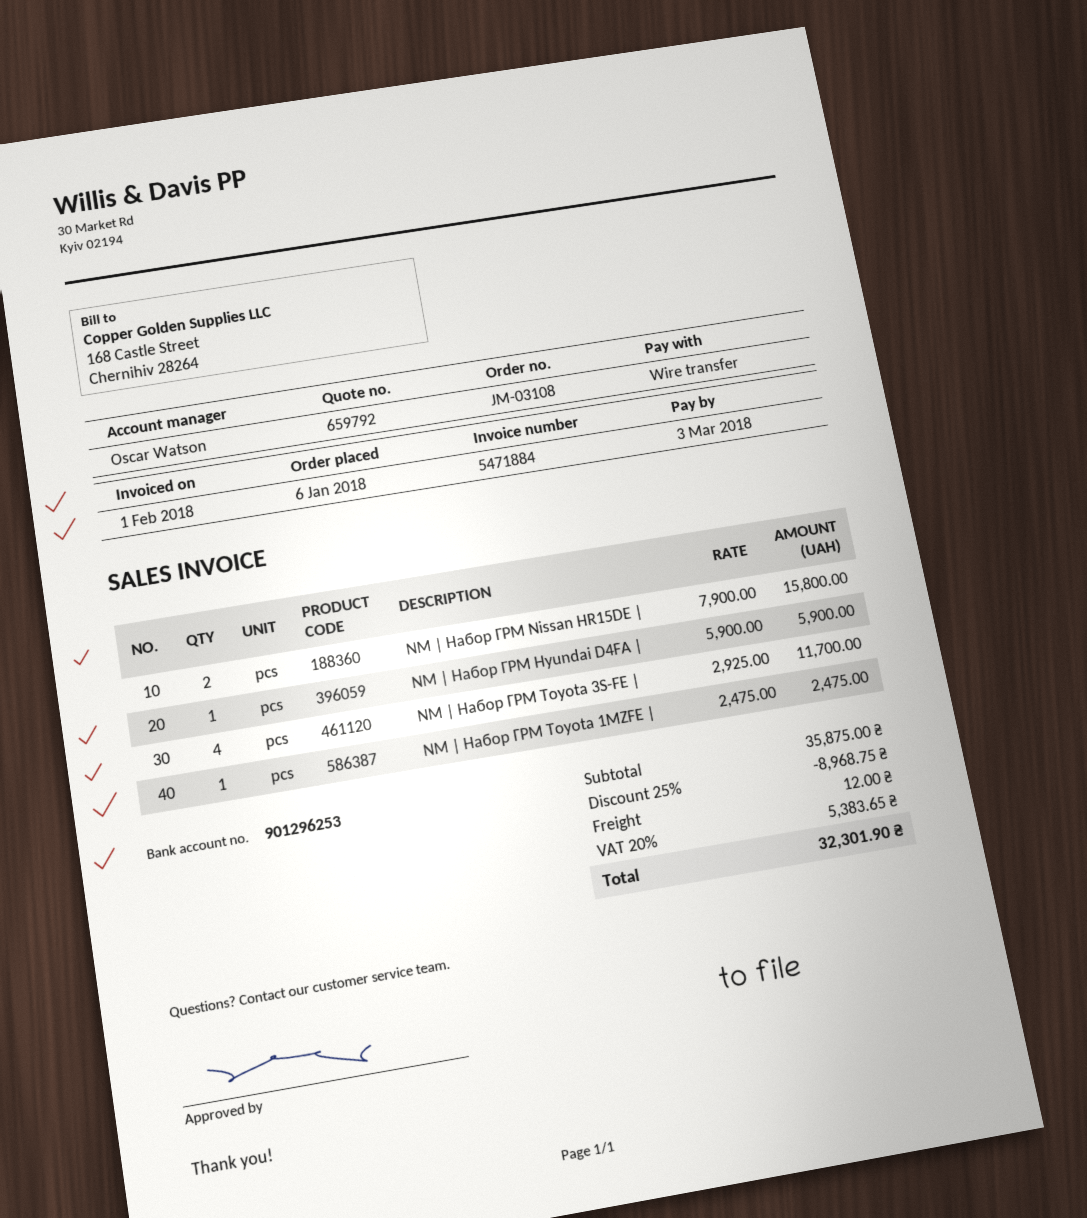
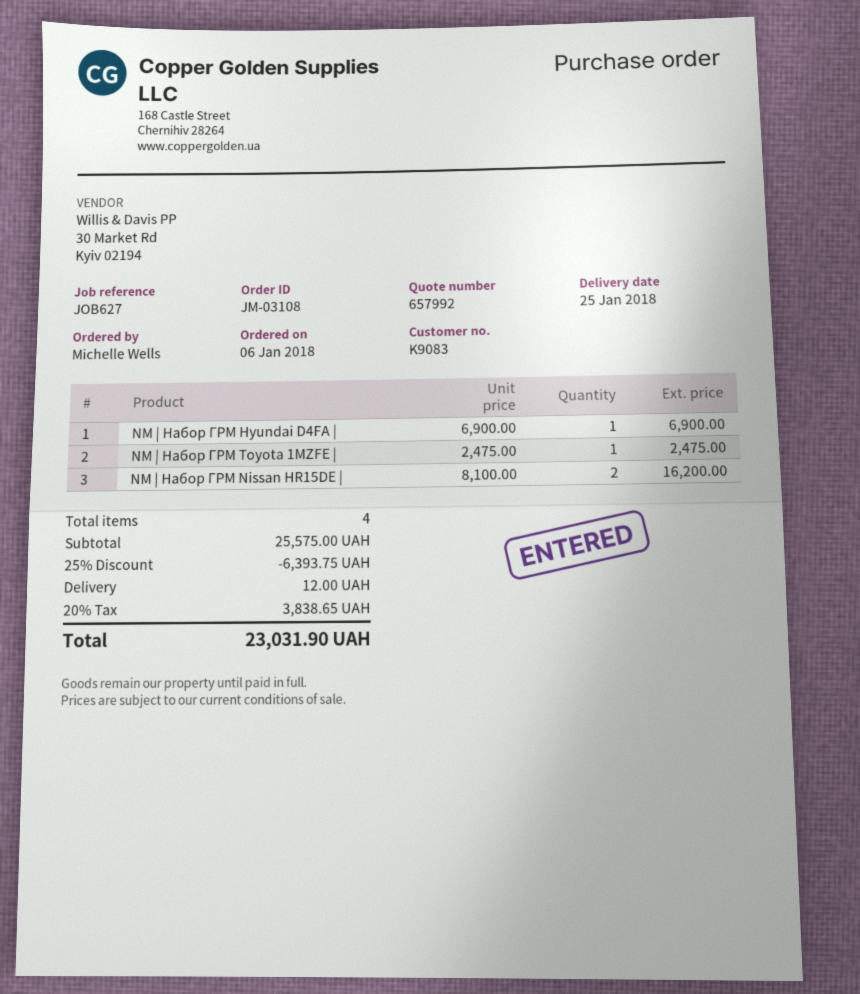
quote number: 659792 -> 657992
NM | Набор ГРМ Nissan HR15DE |: 2 x 7900.00 = 15800.00 -> 2 x 8100.00 = 16200.00
NM | Набор ГРМ Hyundai D4FA |: 1 x 5900.00 = 5900.00 -> 1 x 6900.00 = 6900.00
NM | Набор ГРМ Toyota 3S-FE |: 4 x 2925.00 = 11700.00 -> none
subtotal: 35875.00 -> 25575.00
discount: 25% = 8968.75 -> 25% = 6393.75
tax: 20% = 5383.65 -> 20% = 3838.65
total: 32301.90 -> 23031.90

